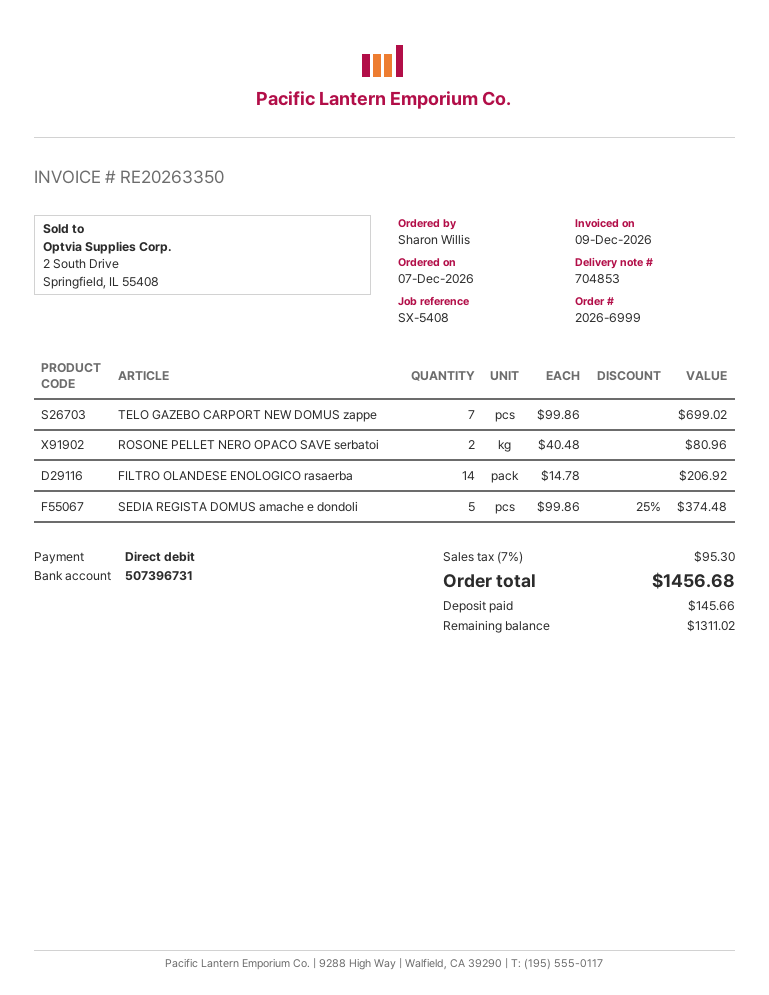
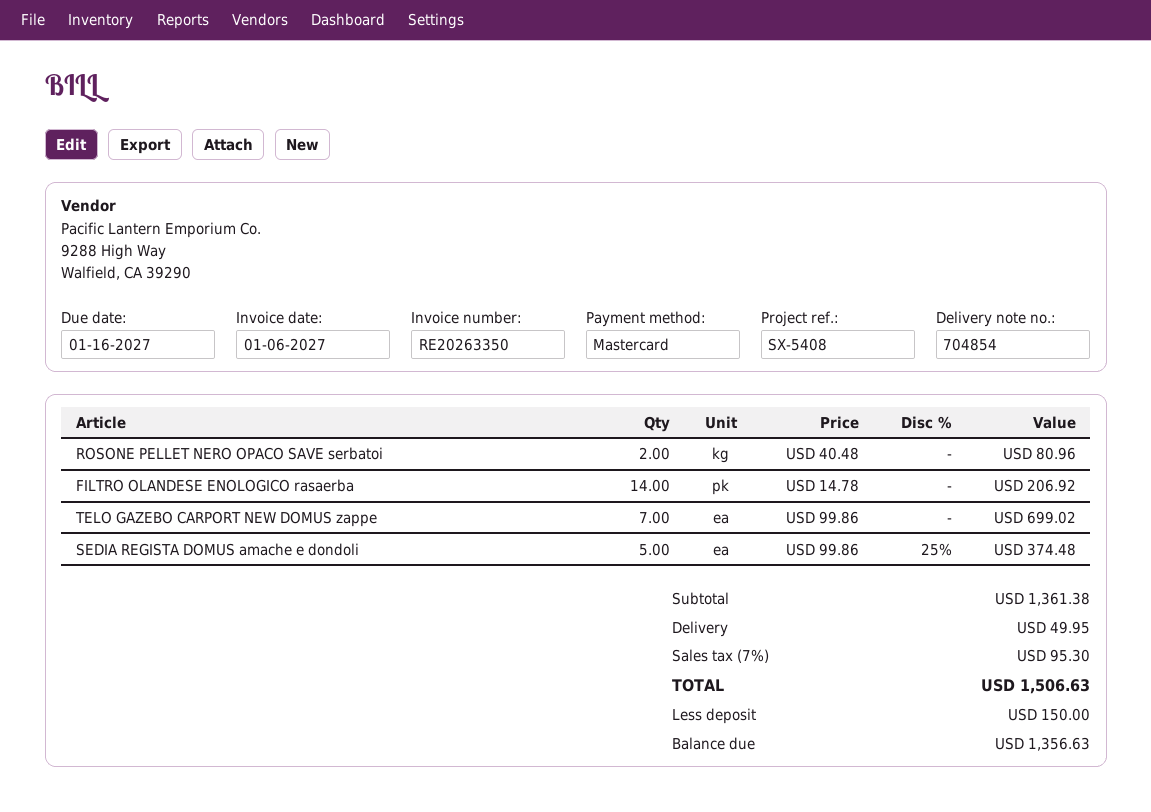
delivery note number: 704853 -> 704854
invoice date: 2026-12-09 -> 2027-01-06
payment method: direct debit -> Mastercard
shipping: none -> 49.95
total: 1456.68 -> 1506.63
deposit: 145.66 -> 150.00
balance: 1311.02 -> 1356.63

